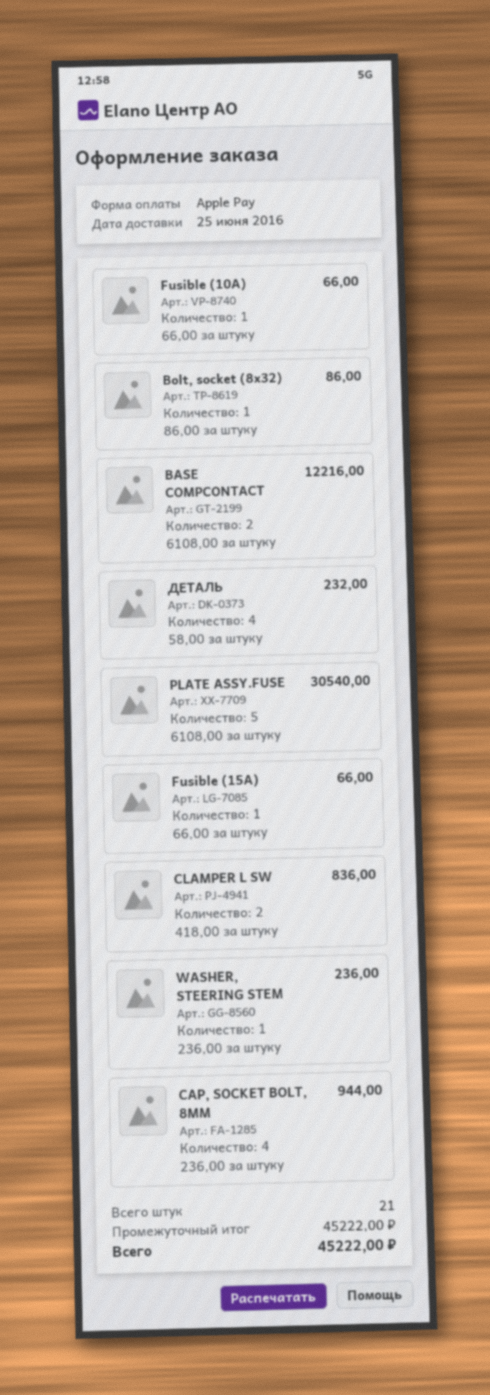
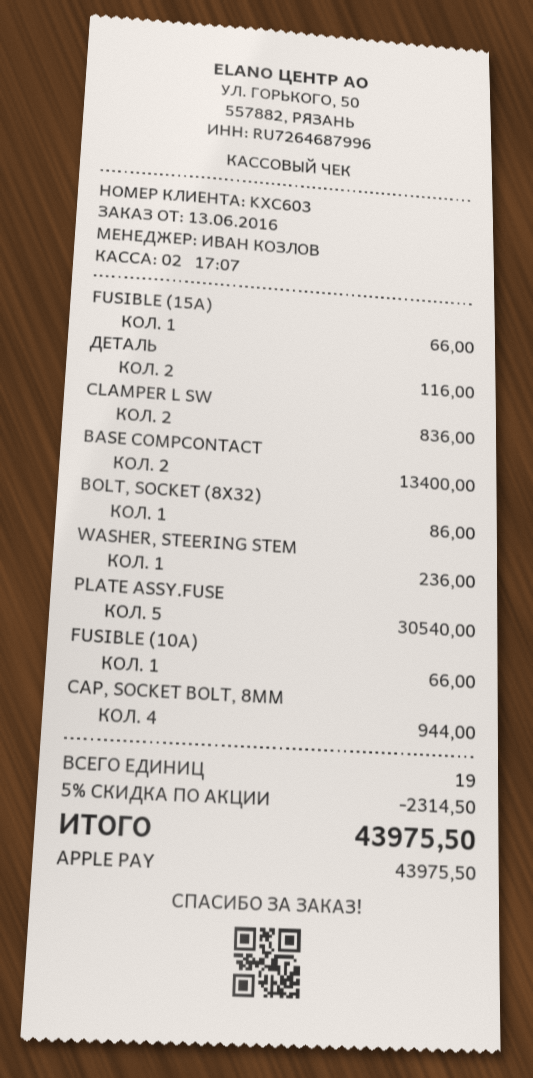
BASE COMPCONTACT: 2 for 12216.00 -> 2 for 13400.00
ДЕТАЛЬ: 4 for 232.00 -> 2 for 116.00
total quantity: 21 -> 19
discount: none -> 5% = 2314.50
total: 45222.00 -> 43975.50

